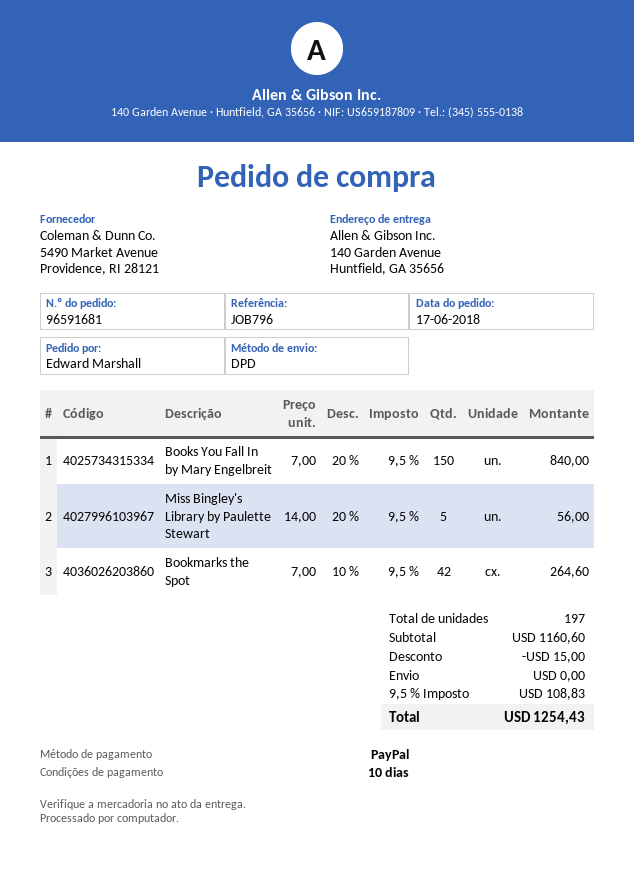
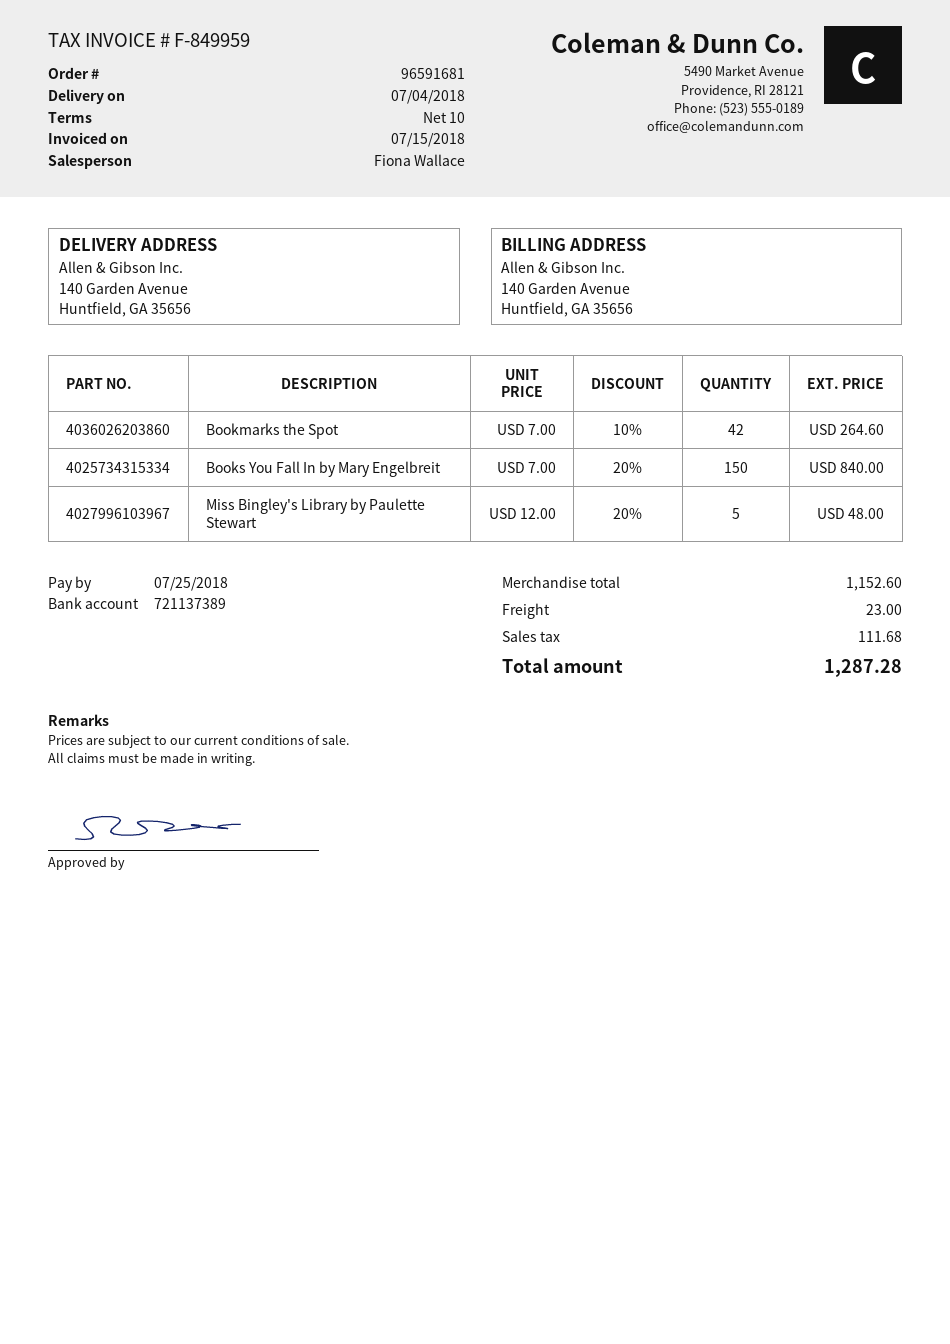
Miss Bingley's Library by Paulette Stewart: 5 x 14.00 - 20% = 56.00 -> 5 x 12.00 - 20% = 48.00
subtotal: 1160.60 -> 1152.60
discount: 15.00 -> none
shipping: 0.00 -> 23.00
tax: 108.83 -> 111.68
total: 1254.43 -> 1287.28

